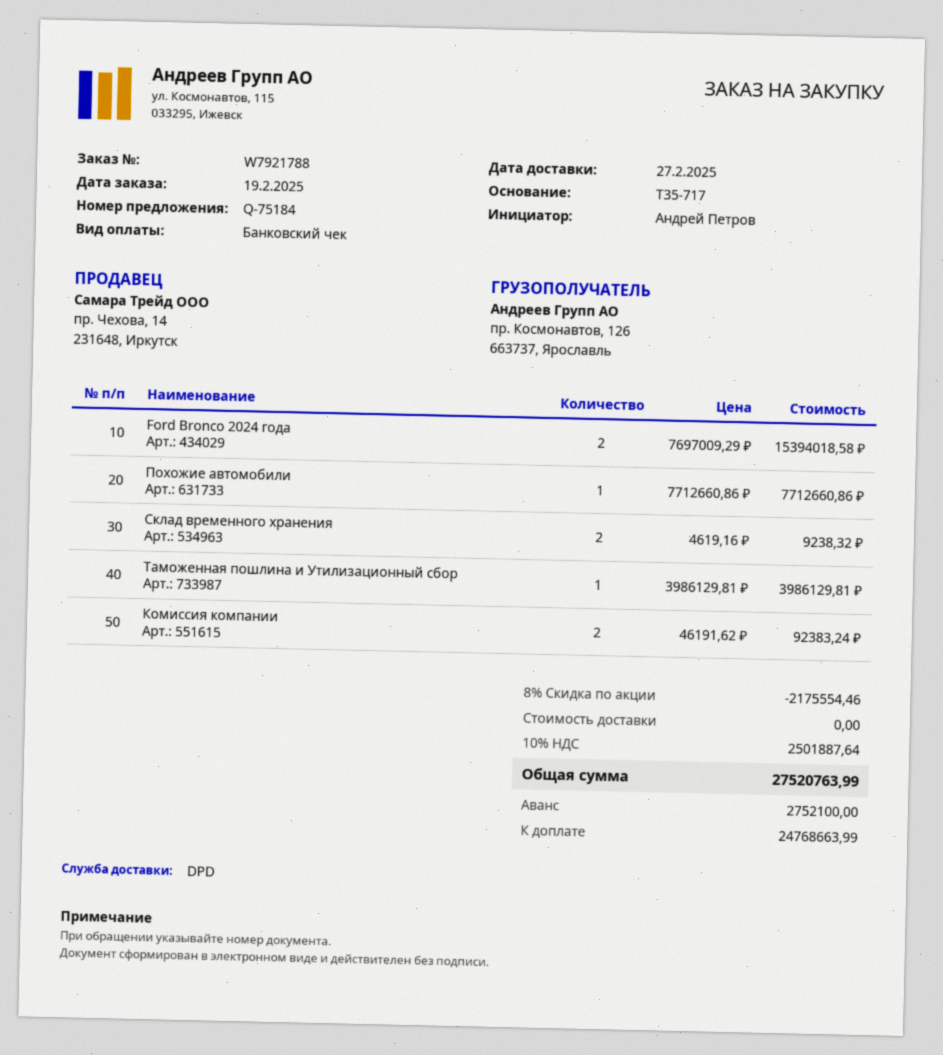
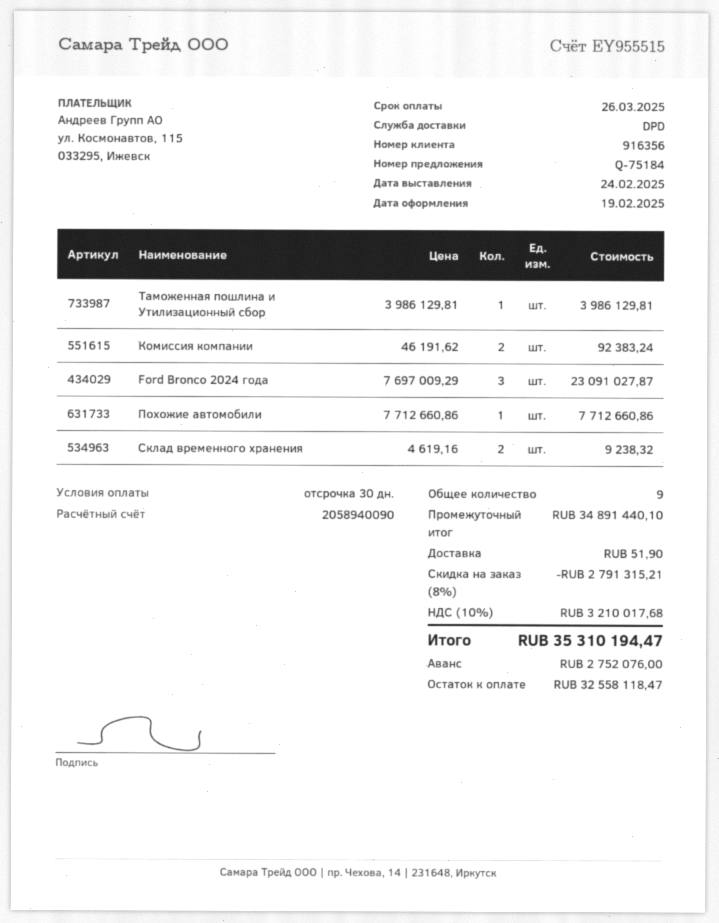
Ford Bronco 2024 года: 2 x 7697009.29 = 15394018.58 -> 3 x 7697009.29 = 23091027.87
discount: 8% = 2175554.46 -> 8% = 2791315.21
shipping: 0.00 -> 51.90
tax: 10% = 2501887.64 -> 10% = 3210017.68
total: 27520763.99 -> 35310194.47
deposit: 2752100.00 -> 2752076.00
balance: 24768663.99 -> 32558118.47

